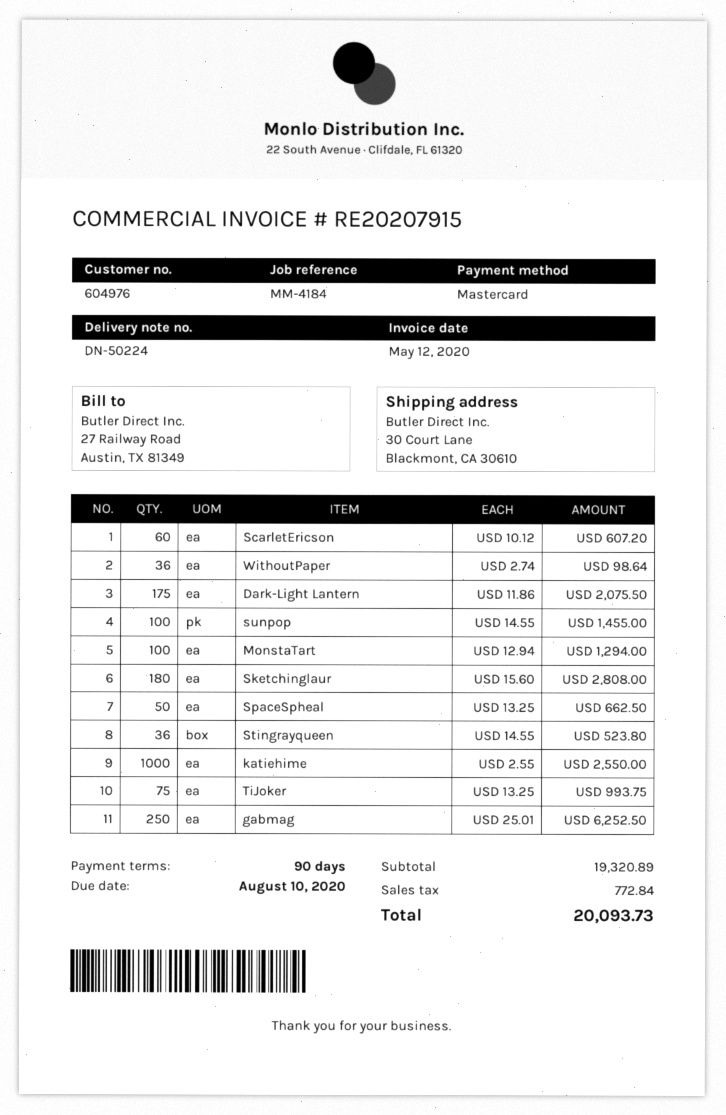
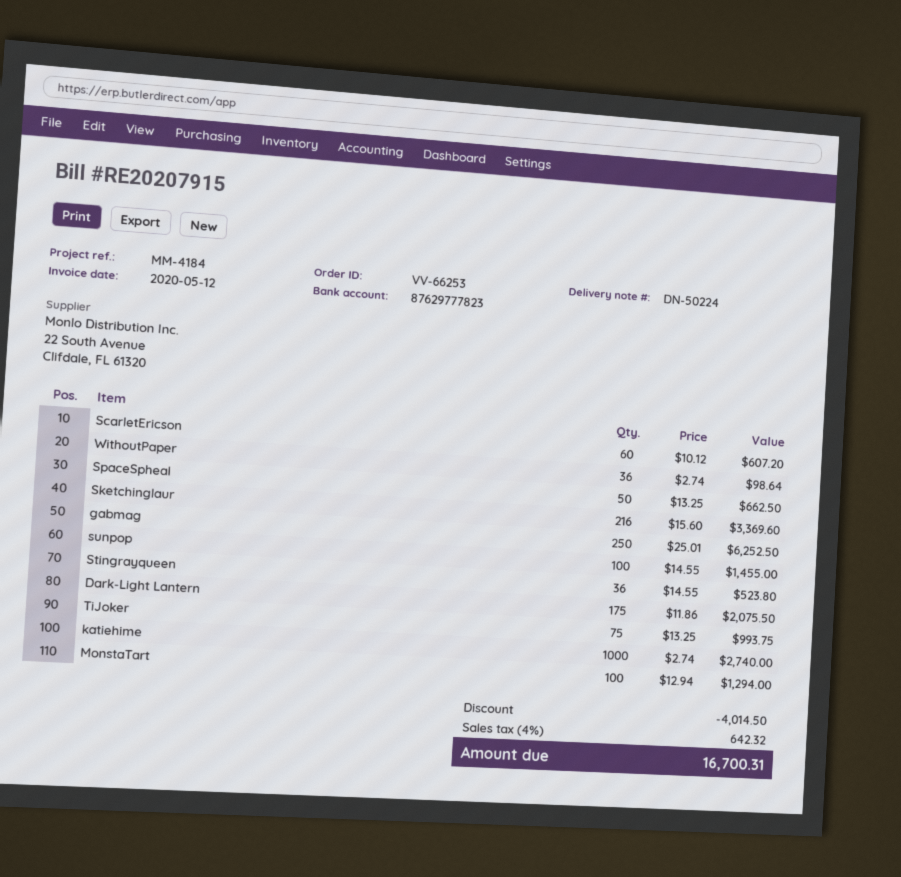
Sketchinglaur: 180 x 15.60 = 2808.00 -> 216 x 15.60 = 3369.60
katiehime: 1000 x 2.55 = 2550.00 -> 1000 x 2.74 = 2740.00
discount: none -> 4014.50
tax: 772.84 -> 642.32
total: 20093.73 -> 16700.31

